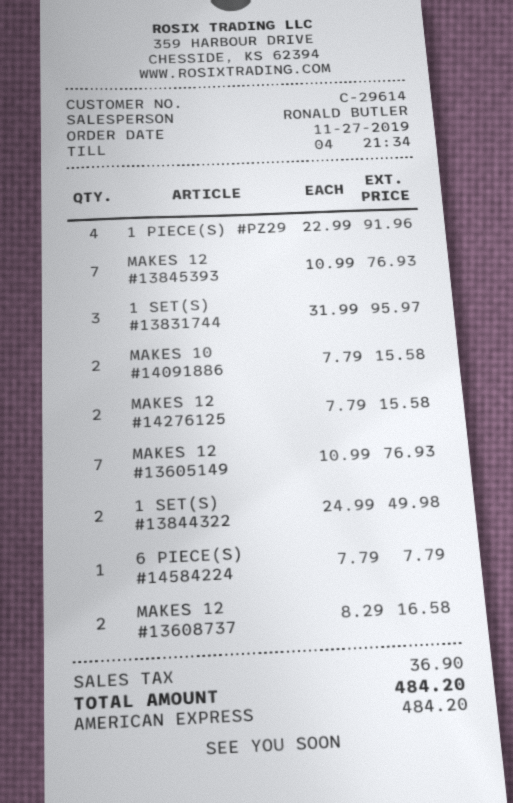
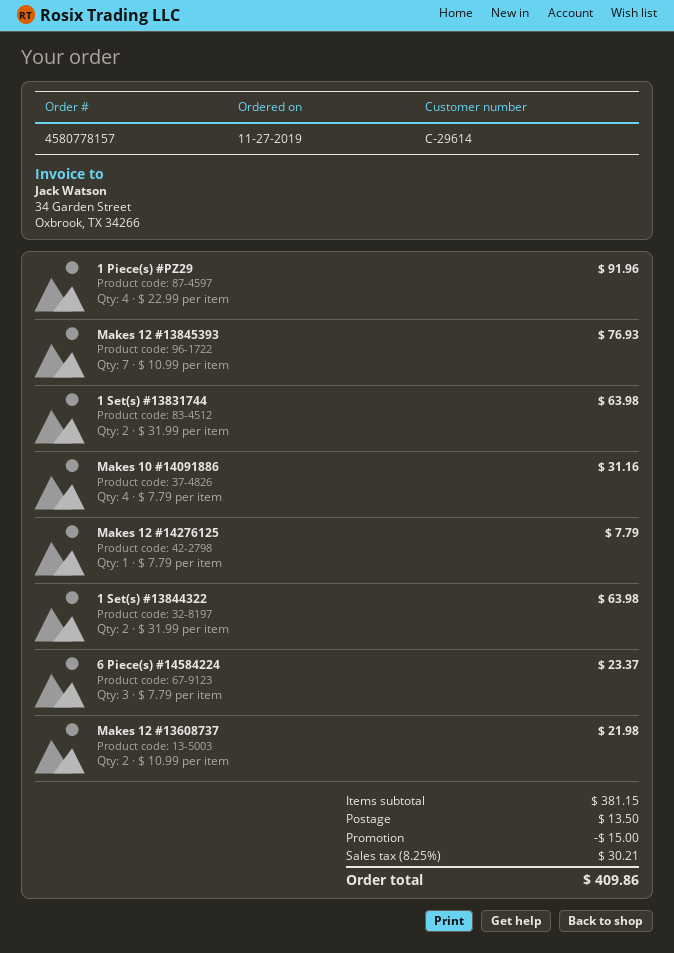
1 SET(S) #13831744: 3 x 31.99 = 95.97 -> 2 x 31.99 = 63.98
MAKES 10 #14091886: 2 x 7.79 = 15.58 -> 4 x 7.79 = 31.16
MAKES 12 #14276125: 2 x 7.79 = 15.58 -> 1 x 7.79 = 7.79
MAKES 12 #13605149: 7 x 10.99 = 76.93 -> none
1 SET(S) #13844322: 2 x 24.99 = 49.98 -> 2 x 31.99 = 63.98
6 PIECE(S) #14584224: 1 x 7.79 = 7.79 -> 3 x 7.79 = 23.37
MAKES 12 #13608737: 2 x 8.29 = 16.58 -> 2 x 10.99 = 21.98
discount: none -> 15.00
shipping: none -> 13.50
tax: 36.90 -> 30.21
total: 484.20 -> 409.86

